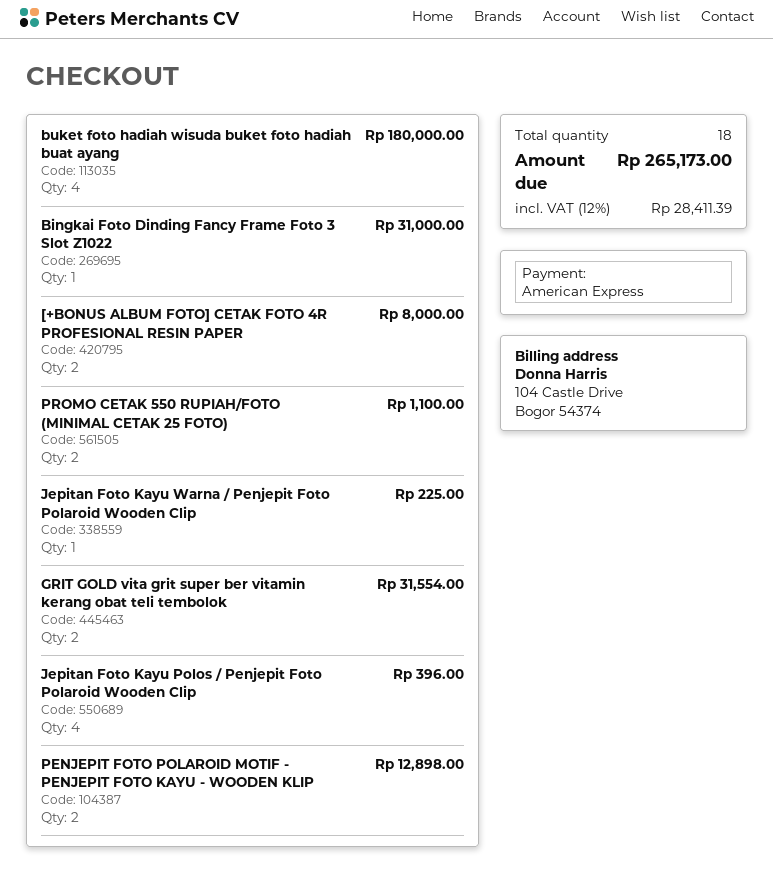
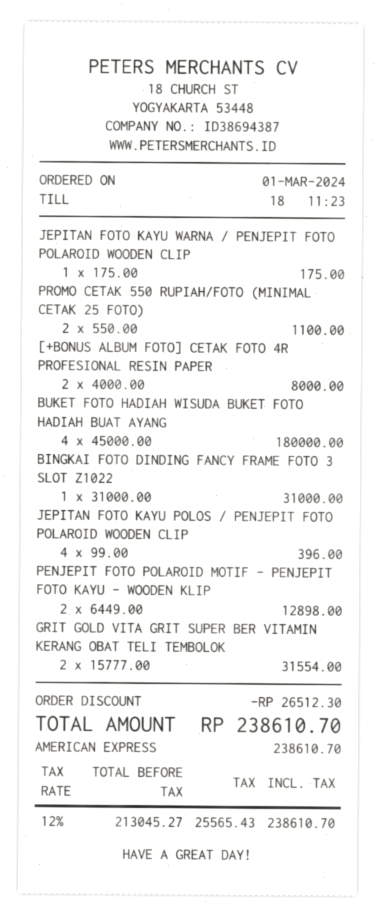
Jepitan Foto Kayu Warna / Penjepit Foto Polaroid Wooden Clip: 1 for 225.00 -> 1 for 175.00
discount: none -> 26512.30
tax: 12% = 28411.39 -> 12% = 25565.43
total: 265173.00 -> 238610.70

